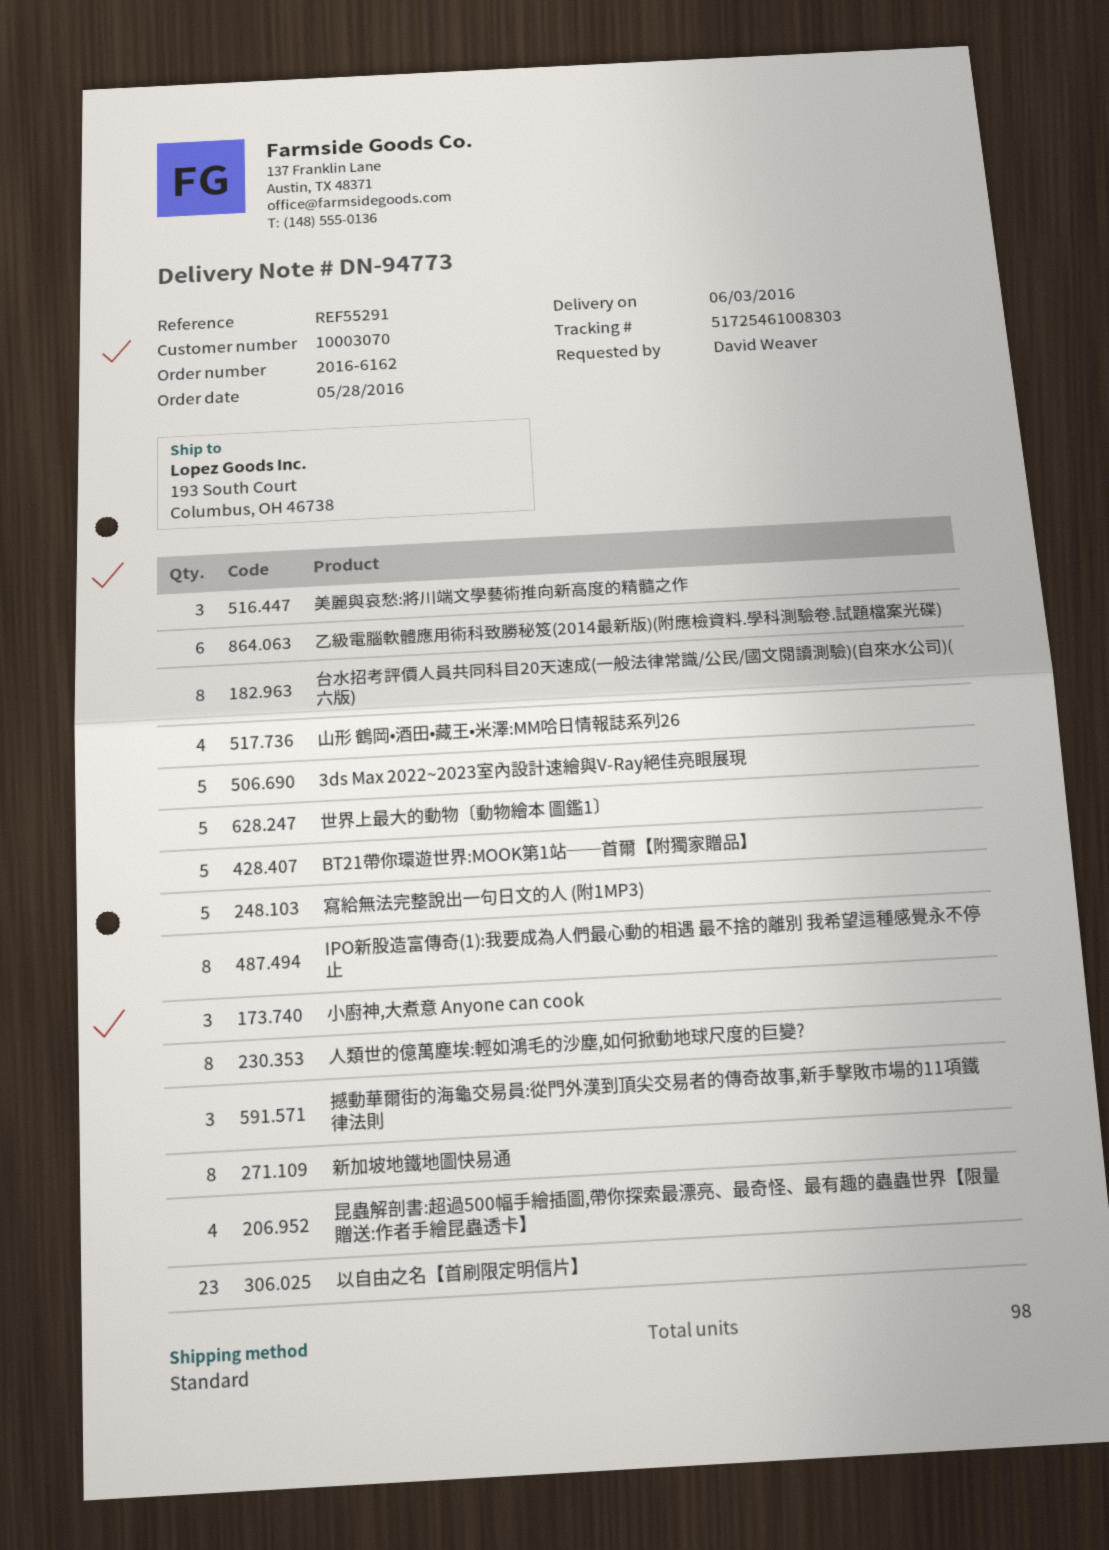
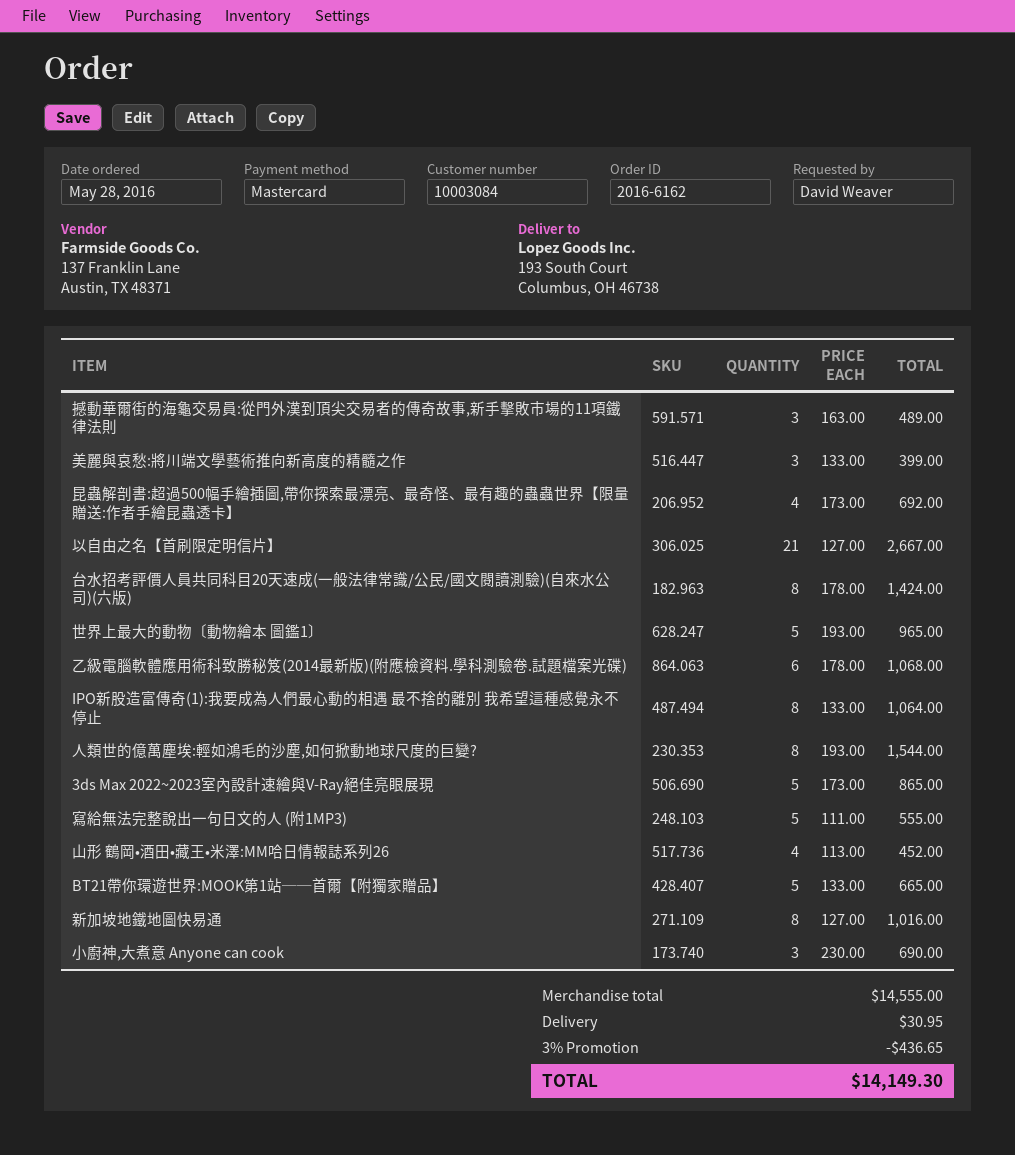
customer number: 10003070 -> 10003084
以自由之名【首刷限定明信片】: 23 -> 21

